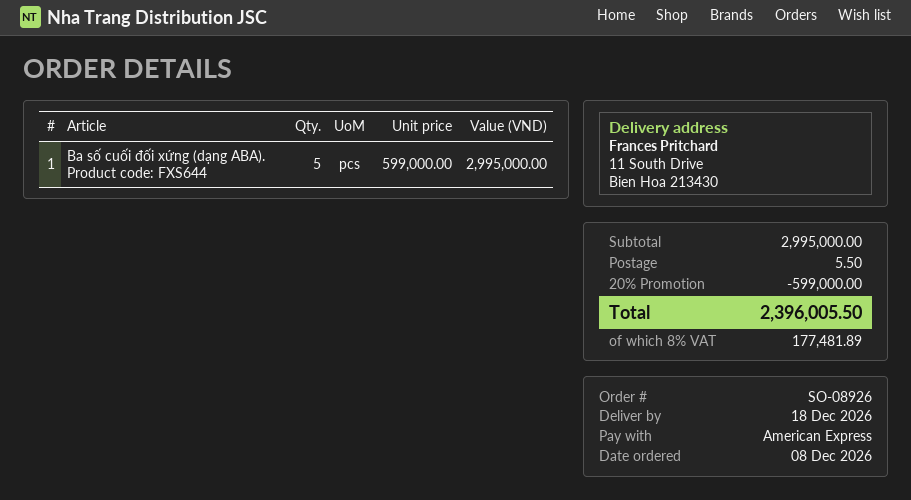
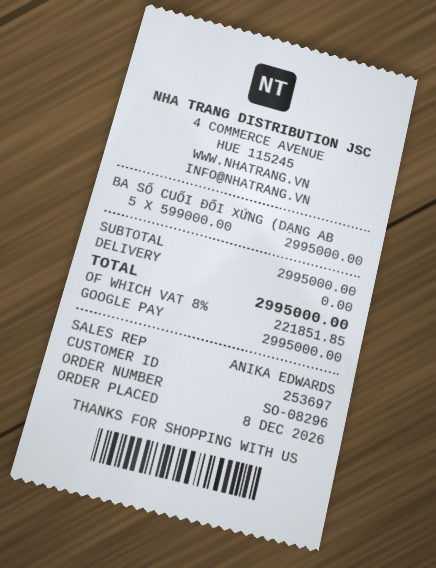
order number: SO-08926 -> SO-08296
payment method: American Express -> Google Pay
discount: 20% = 599000.00 -> none
shipping: 5.50 -> 0.00
tax: 8% = 177481.89 -> 8% = 221851.85
total: 2396005.50 -> 2995000.00

